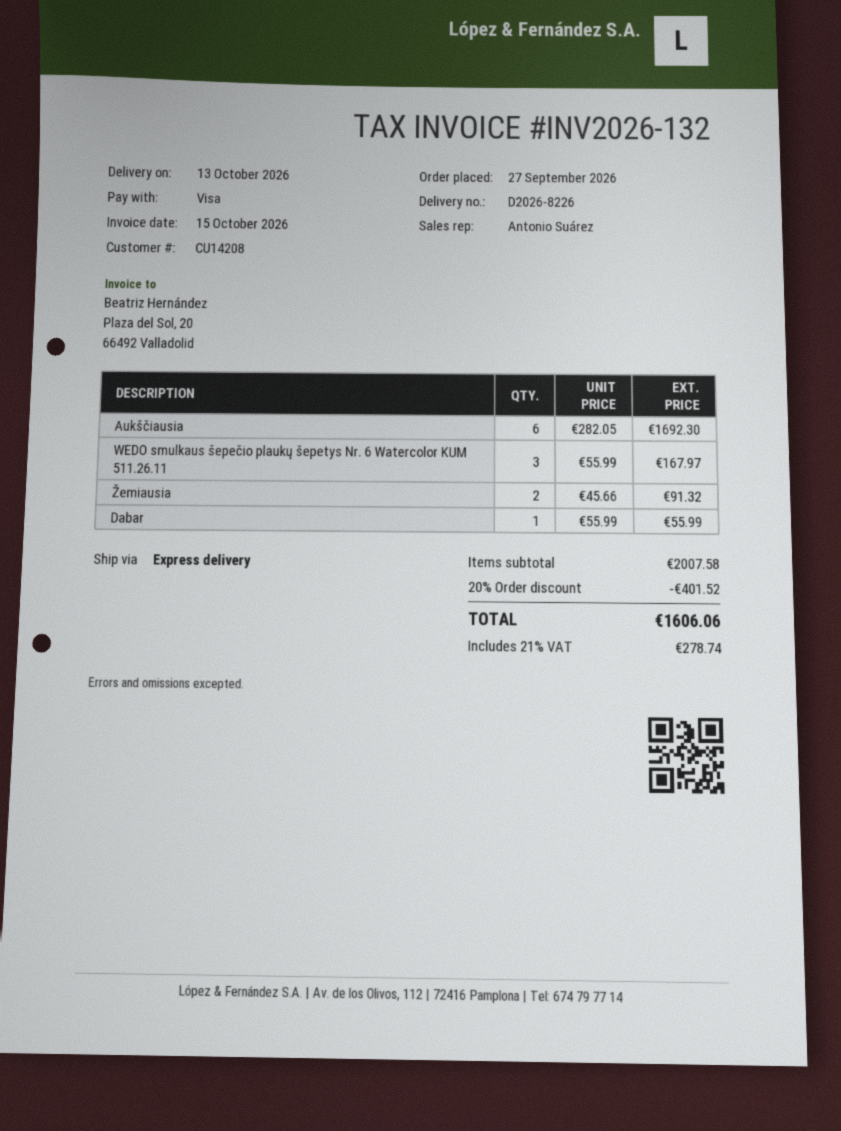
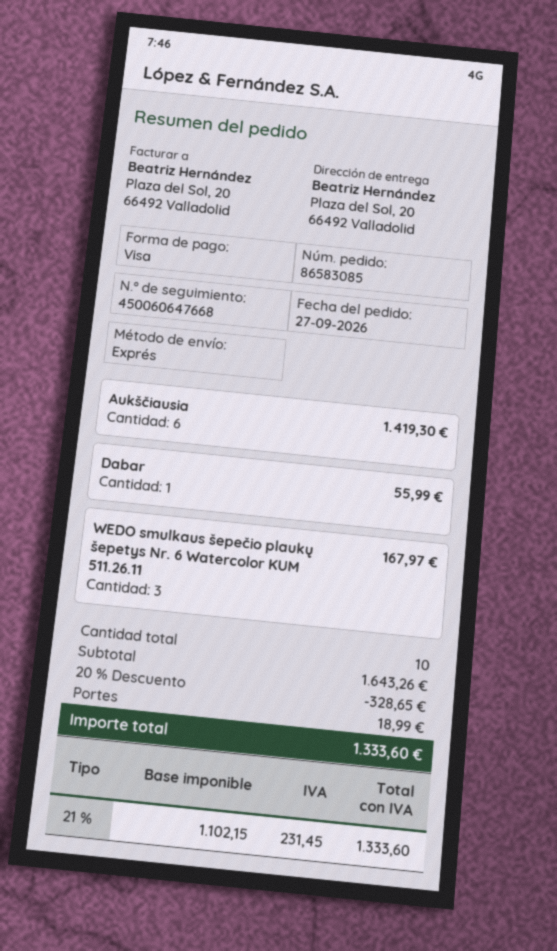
Aukščiausia: 6 for 1692.30 -> 6 for 1419.30
Žemiausia: 2 for 91.32 -> none
subtotal: 2007.58 -> 1643.26
discount: 20% = 401.52 -> 20% = 328.65
shipping: none -> 18.99
tax: 21% = 278.74 -> 21% = 231.45
total: 1606.06 -> 1333.60

